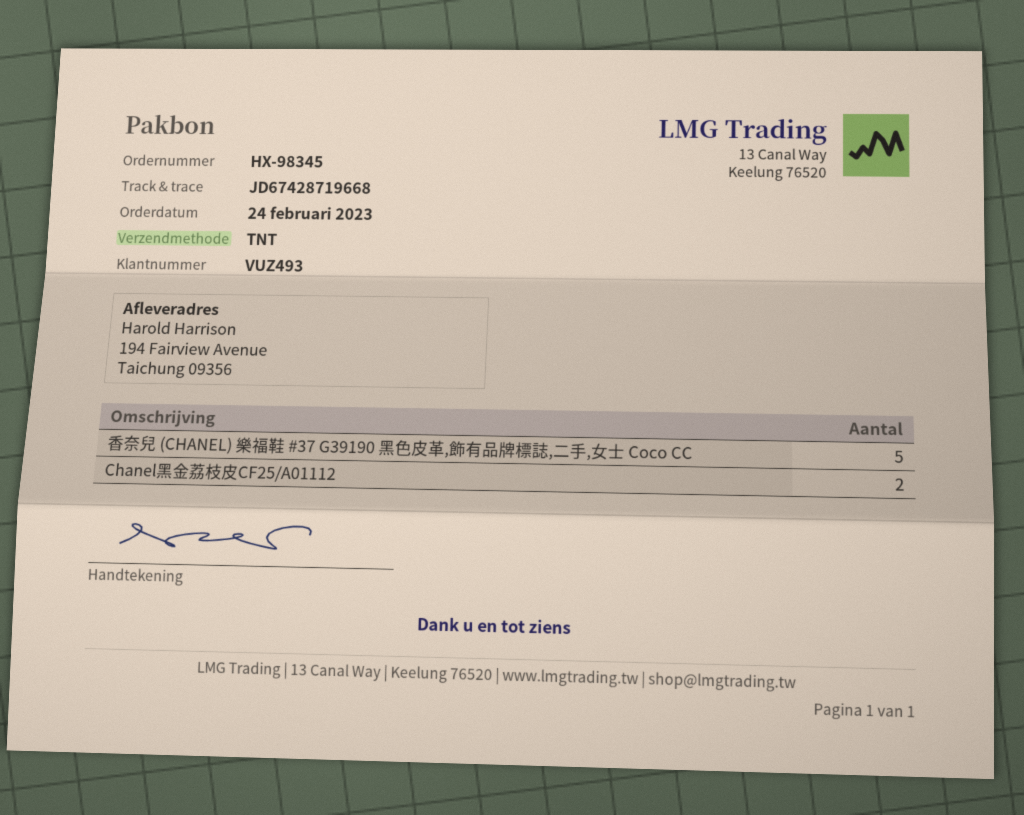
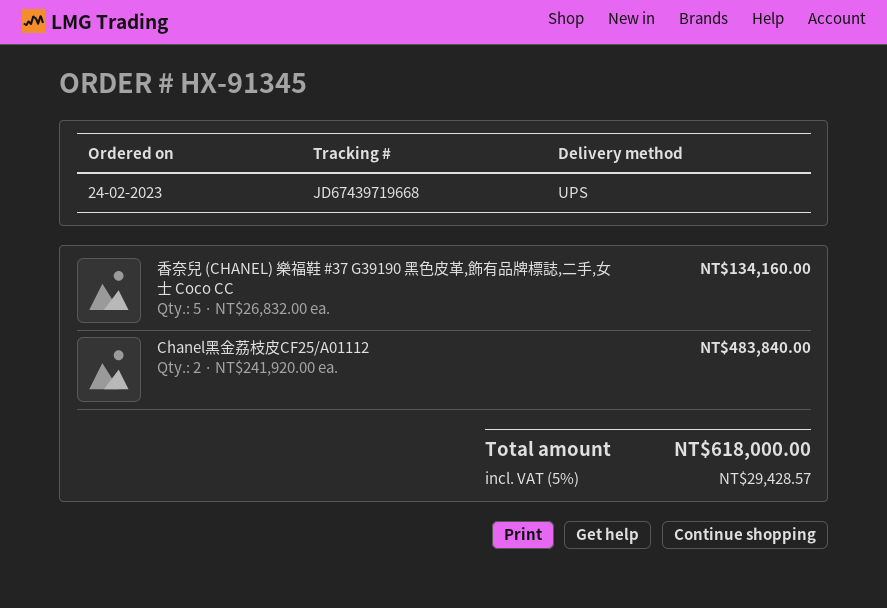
order number: HX-98345 -> HX-91345
shipping method: TNT -> UPS
tracking number: JD67428719668 -> JD67439719668

